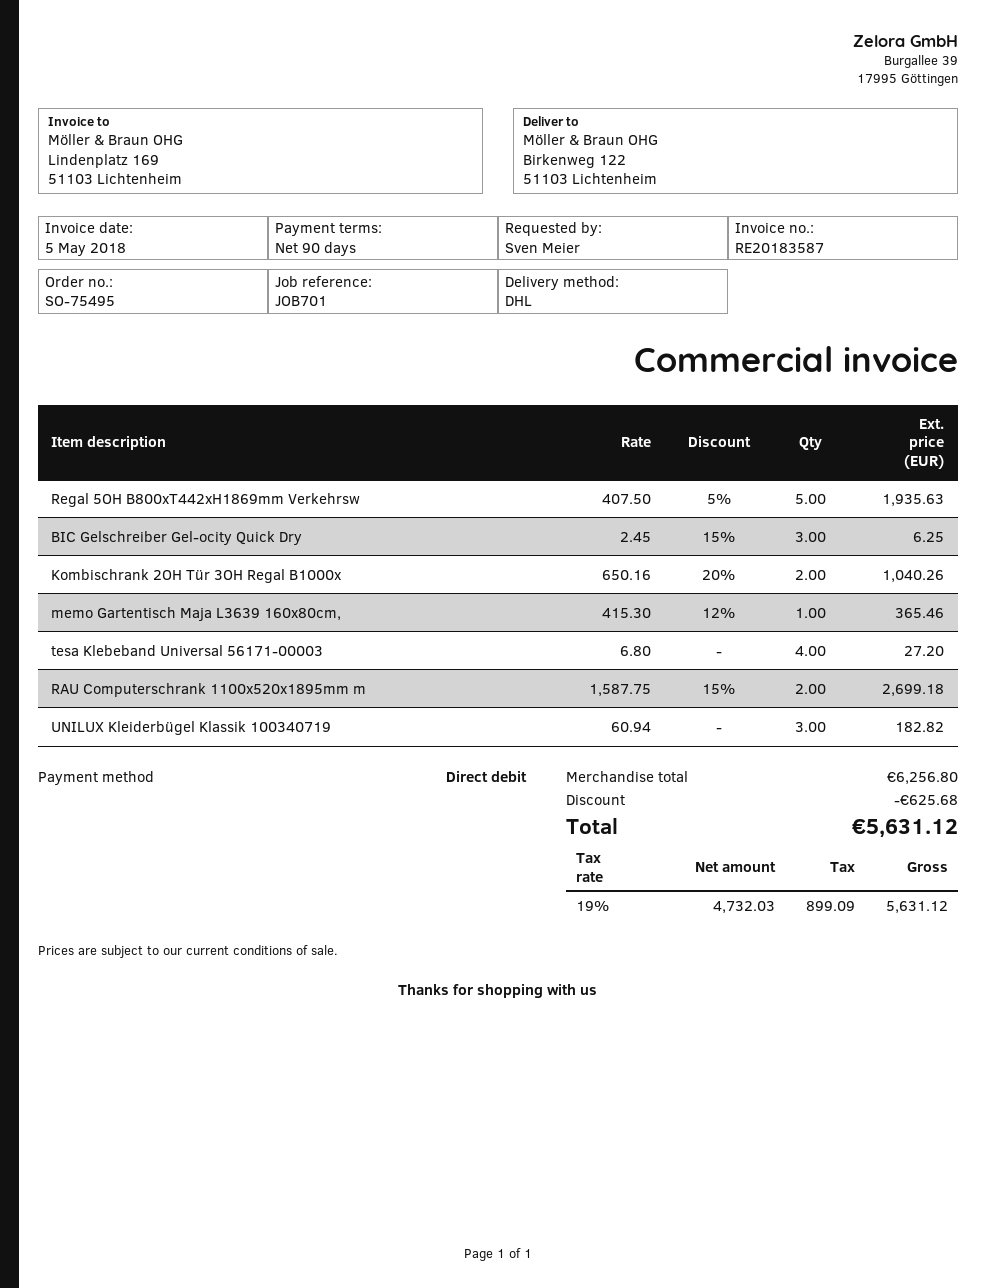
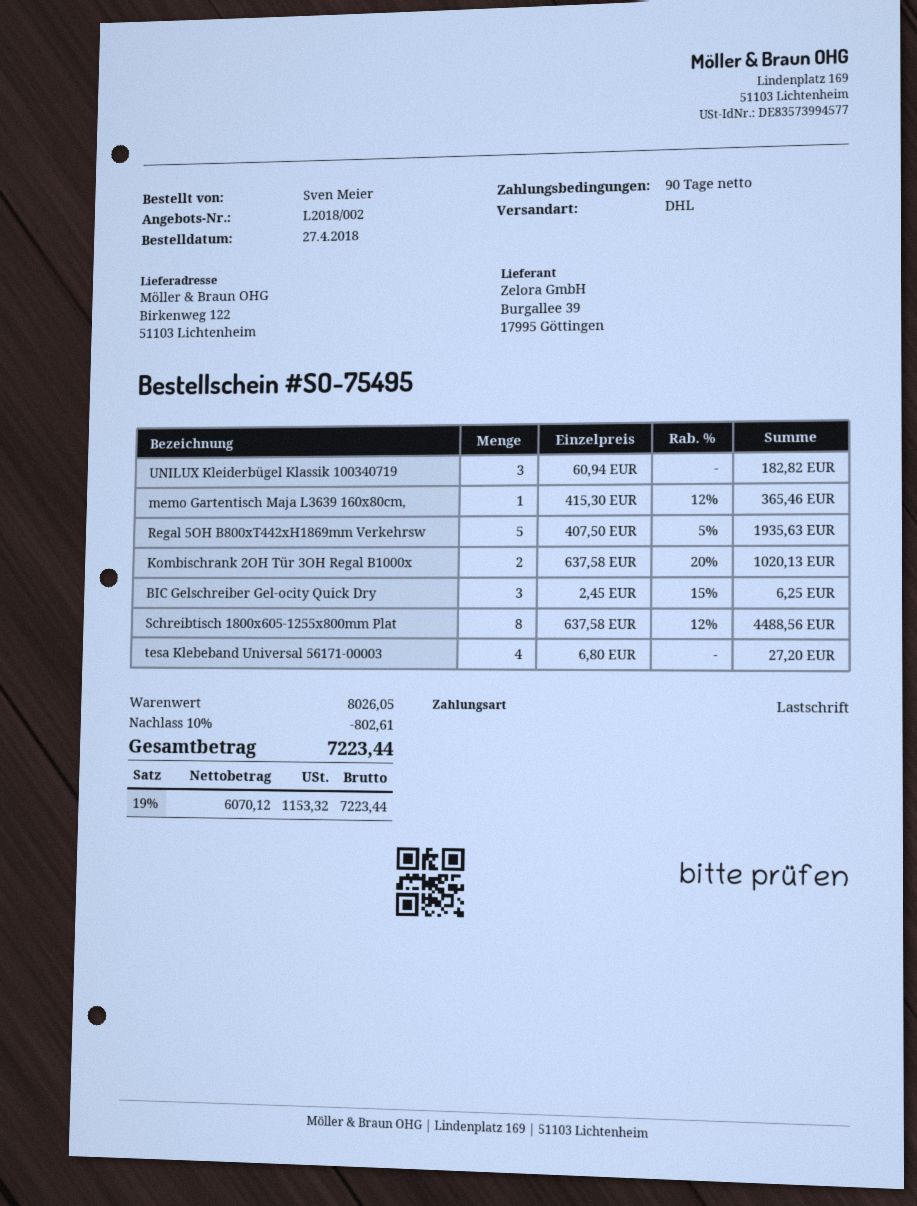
Kombischrank 2OH Tür 3OH Regal B1000x: 2 x 650.16 - 20% = 1040.26 -> 2 x 637.58 - 20% = 1020.13
RAU Computerschrank 1100x520x1895mm m: 2 x 1587.75 - 15% = 2699.18 -> none
Schreibtisch 1800x605-1255x800mm Plat: none -> 8 x 637.58 - 12% = 4488.56
subtotal: 6256.80 -> 8026.05
discount: 625.68 -> 802.61
net: 4732.03 -> 6070.12
tax: 19% = 899.09 -> 19% = 1153.32
total: 5631.12 -> 7223.44

